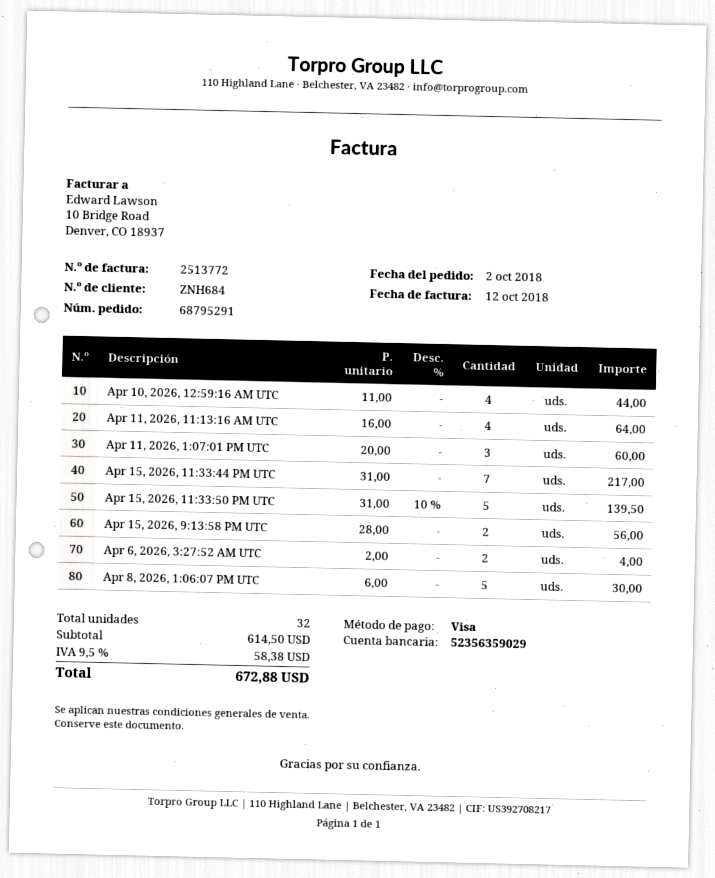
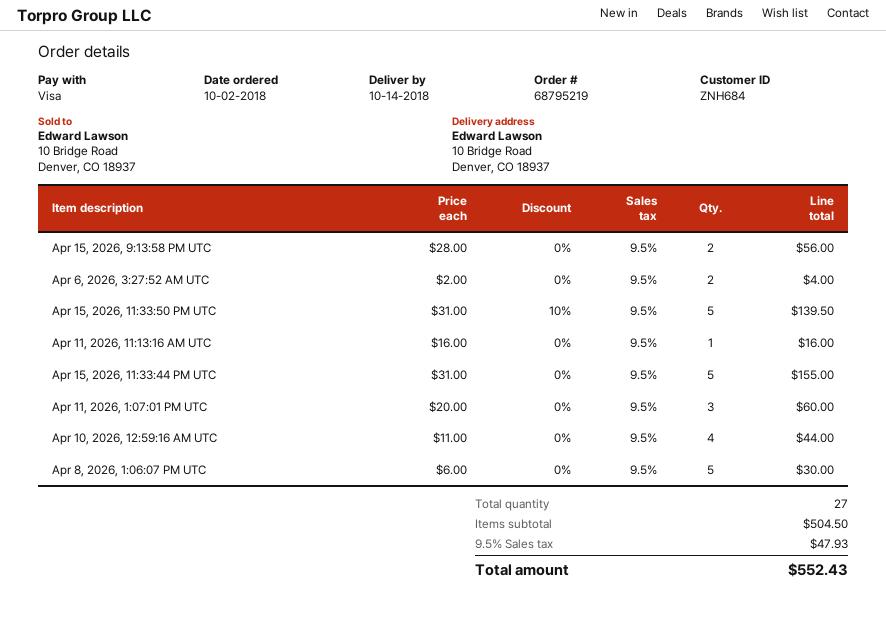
order number: 68795291 -> 68795219
Apr 11, 2026, 11:13:16 AM UTC: 4 x 16.00 = 64.00 -> 1 x 16.00 = 16.00
Apr 15, 2026, 11:33:44 PM UTC: 7 x 31.00 = 217.00 -> 5 x 31.00 = 155.00
total quantity: 32 -> 27
subtotal: 614.50 -> 504.50
tax: 9.5% = 58.38 -> 9.5% = 47.93
total: 672.88 -> 552.43

